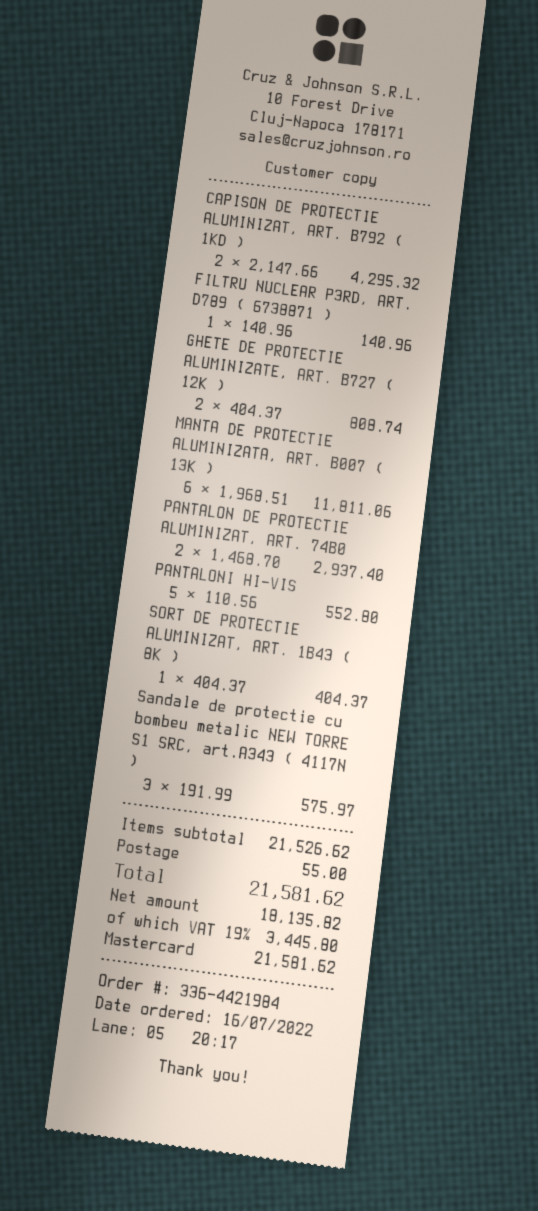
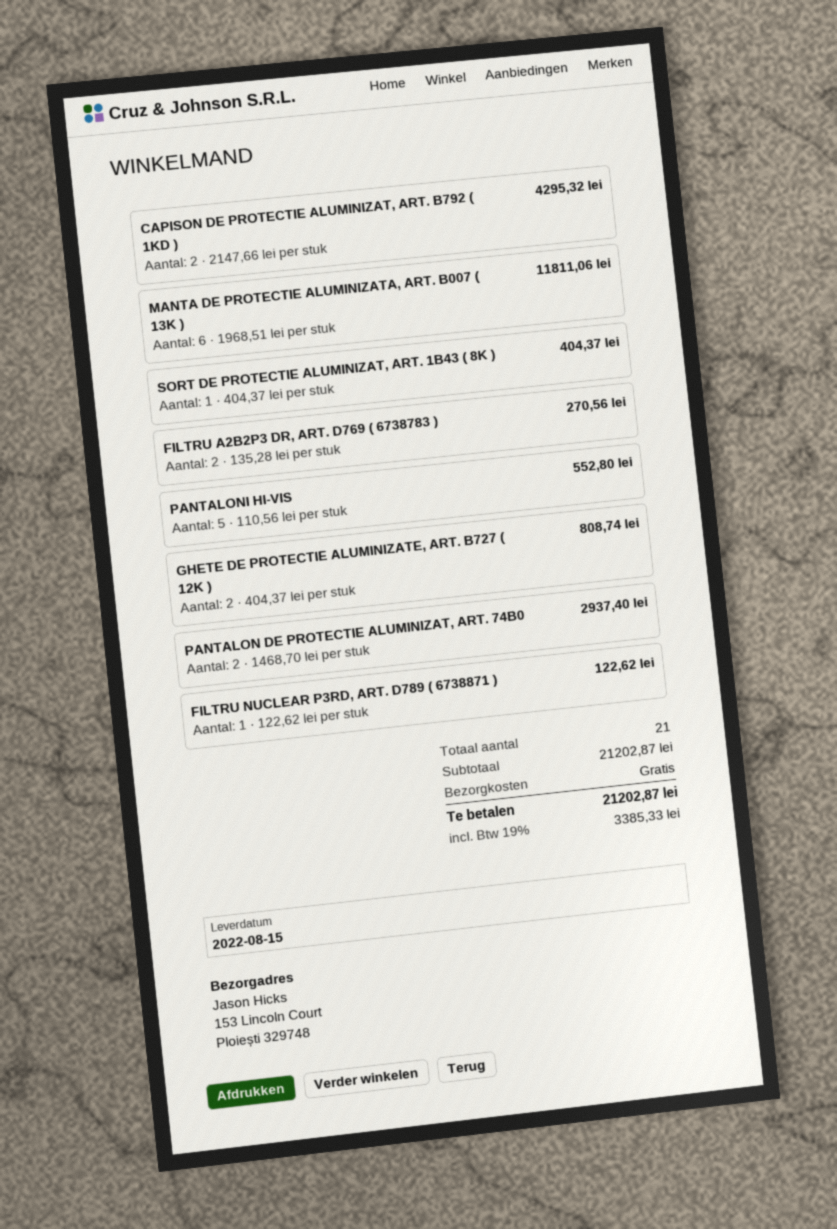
FILTRU NUCLEAR P3RD, ART. D789 ( 6738871 ): 1 x 140.96 = 140.96 -> 1 x 122.62 = 122.62
Sandale de protectie cu bombeu metalic NEW TORRE S1 SRC, art.A343 ( 4117N ): 3 x 191.99 = 575.97 -> none
FILTRU A2B2P3 DR, ART. D769 ( 6738783 ): none -> 2 x 135.28 = 270.56
subtotal: 21526.62 -> 21202.87
shipping: 55.00 -> 0.00
tax: 19% = 3445.80 -> 19% = 3385.33
total: 21581.62 -> 21202.87

